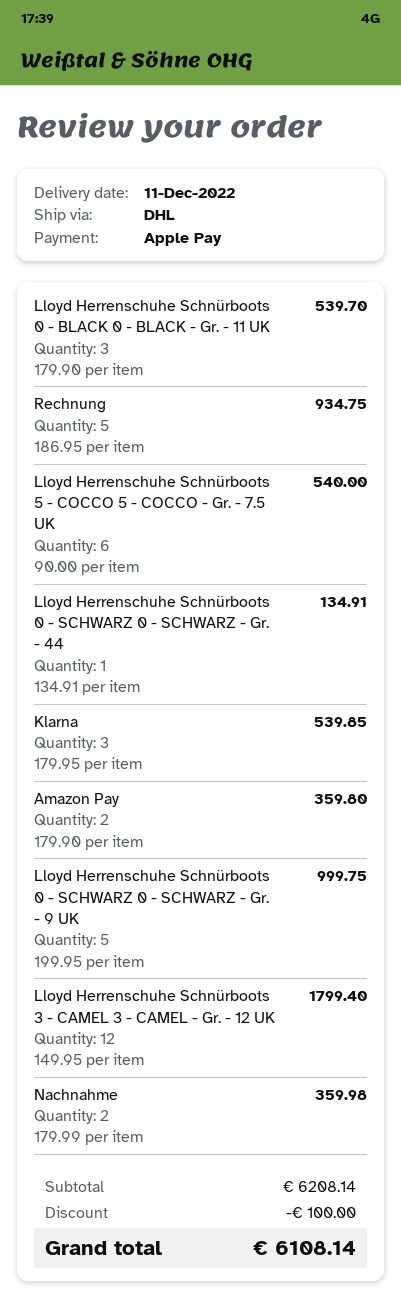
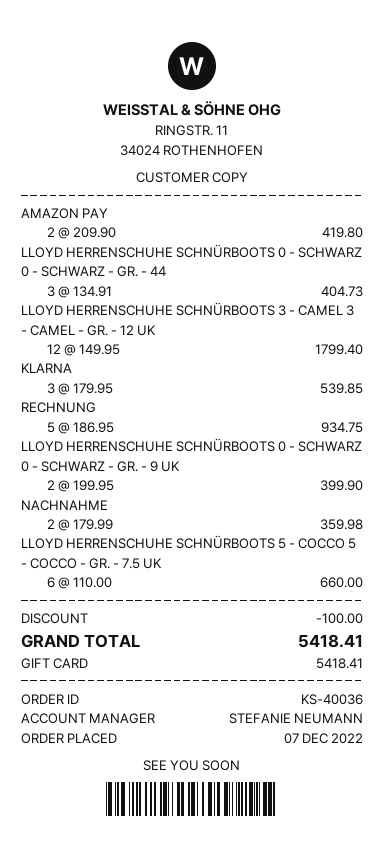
payment method: Apple Pay -> gift card
Lloyd Herrenschuhe Schnürboots 0 - BLACK 0 - BLACK - Gr. - 11 UK: 3 x 179.90 = 539.70 -> none
Lloyd Herrenschuhe Schnürboots 5 - COCCO 5 - COCCO - Gr. - 7.5 UK: 6 x 90.00 = 540.00 -> 6 x 110.00 = 660.00
Lloyd Herrenschuhe Schnürboots 0 - SCHWARZ 0 - SCHWARZ - Gr. - 44: 1 x 134.91 = 134.91 -> 3 x 134.91 = 404.73
Amazon Pay: 2 x 179.90 = 359.80 -> 2 x 209.90 = 419.80
Lloyd Herrenschuhe Schnürboots 0 - SCHWARZ 0 - SCHWARZ - Gr. - 9 UK: 5 x 199.95 = 999.75 -> 2 x 199.95 = 399.90
total: 6108.14 -> 5418.41

